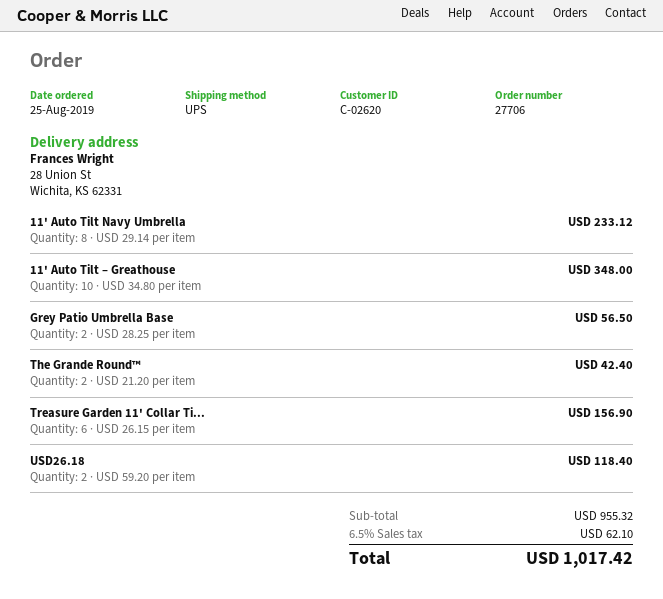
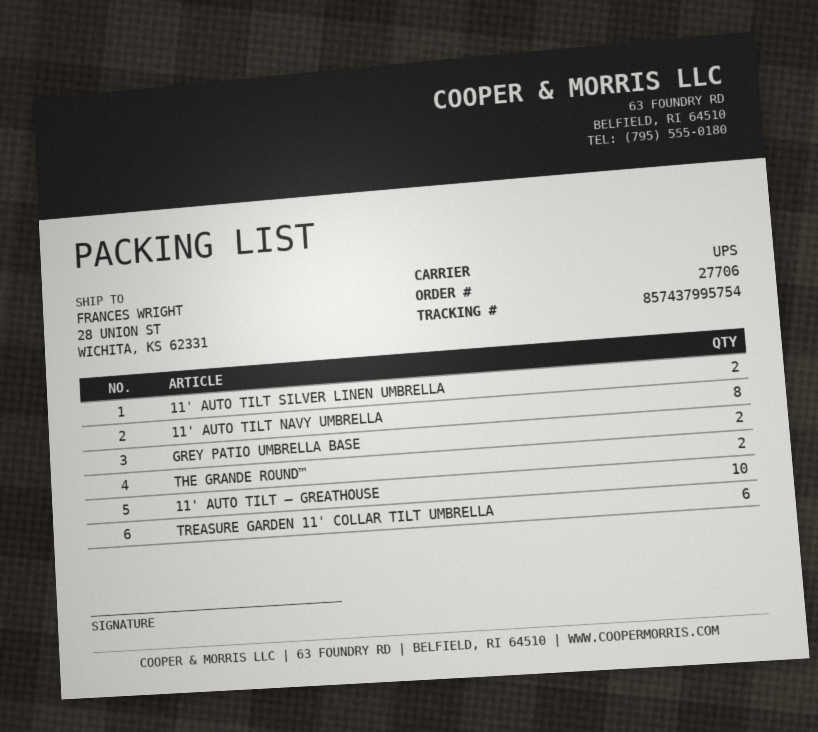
USD26.18: 2 -> none
11' AUTO TILT SILVER LINEN UMBRELLA: none -> 2

